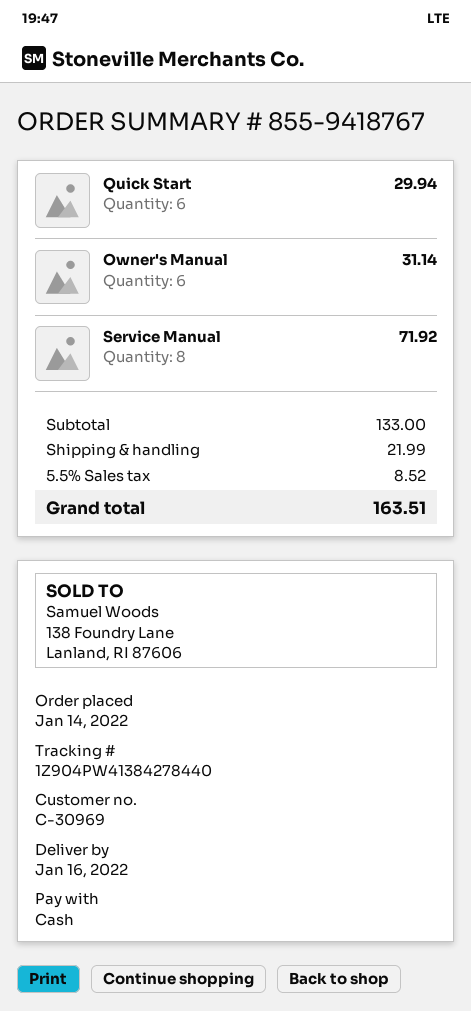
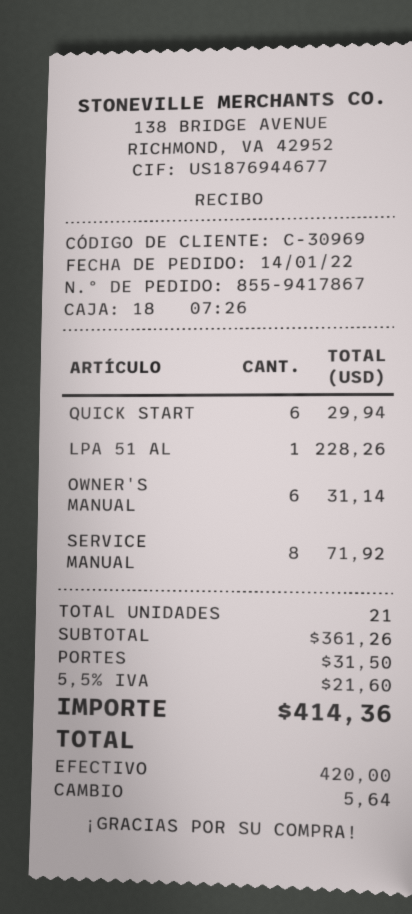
order number: 855-9418767 -> 855-9417867
LPA 51 AL: none -> 1 for 228.26
subtotal: 133.00 -> 361.26
shipping: 21.99 -> 31.50
tax: 5.5% = 8.52 -> 5.5% = 21.60
total: 163.51 -> 414.36

